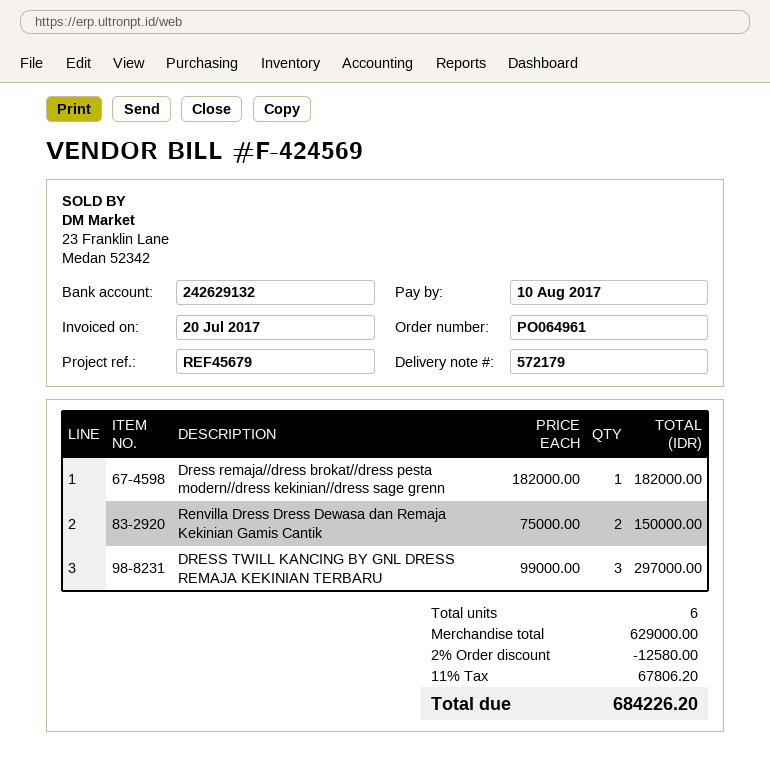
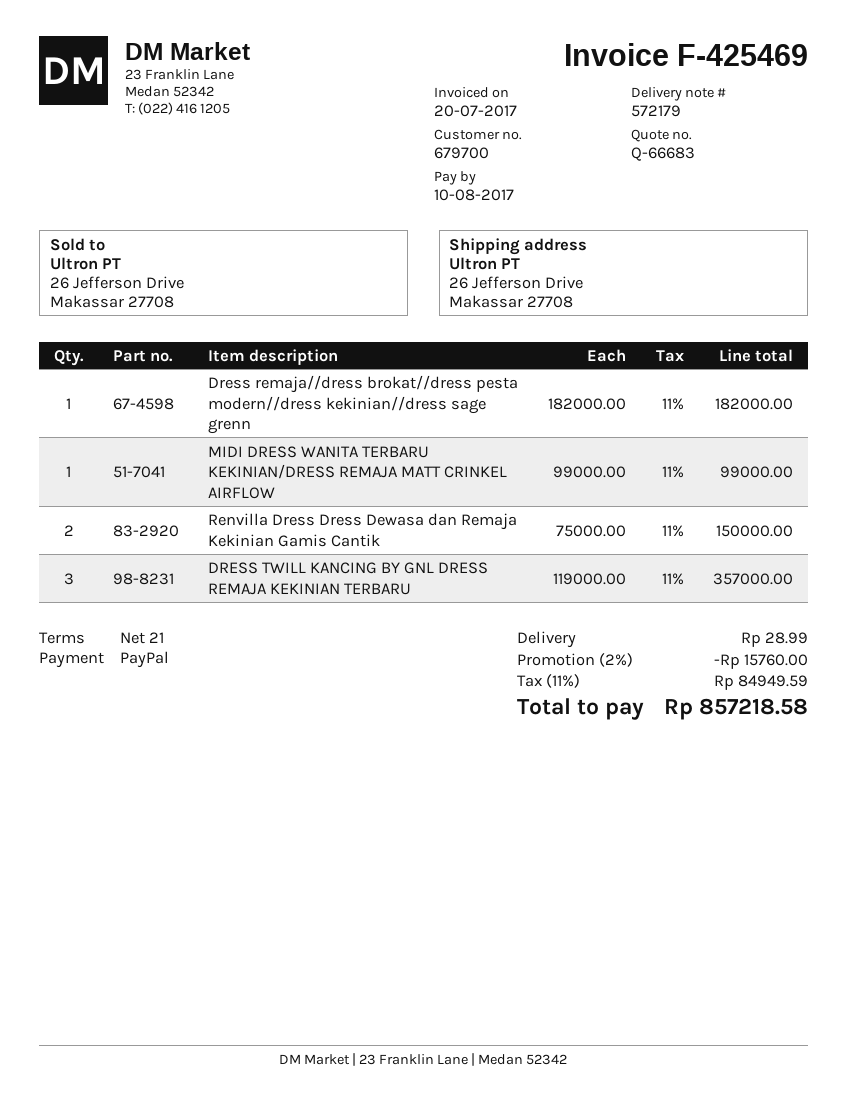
invoice number: F-424569 -> F-425469
DRESS TWILL KANCING BY GNL DRESS REMAJA KEKINIAN TERBARU: 3 x 99000.00 = 297000.00 -> 3 x 119000.00 = 357000.00
MIDI DRESS WANITA TERBARU KEKINIAN/DRESS REMAJA MATT CRINKEL AIRFLOW: none -> 1 x 99000.00 = 99000.00
discount: 2% = 12580.00 -> 2% = 15760.00
shipping: none -> 28.99
tax: 11% = 67806.20 -> 11% = 84949.59
total: 684226.20 -> 857218.58

